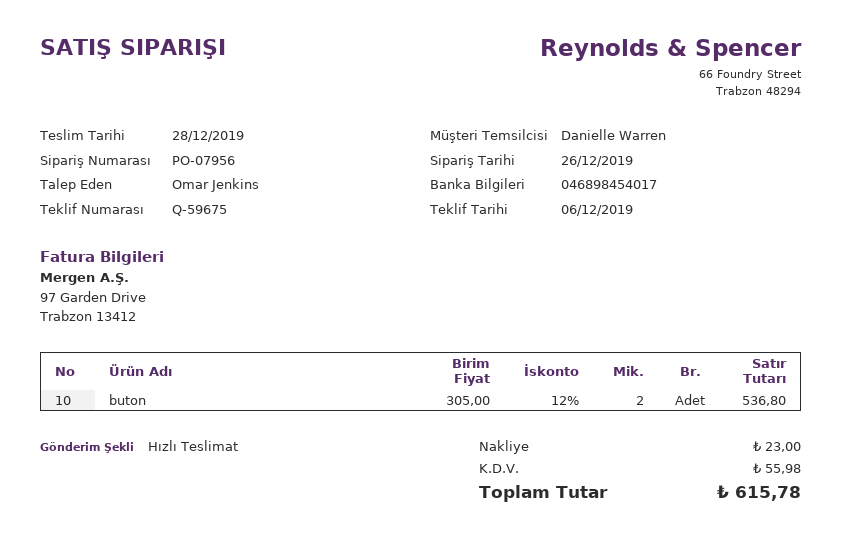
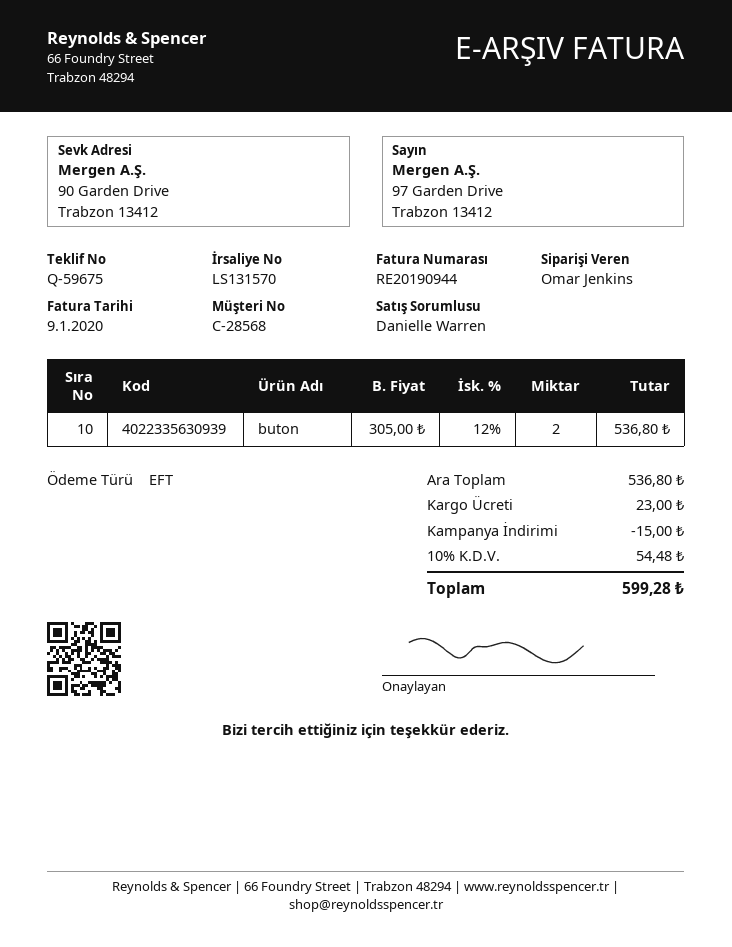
discount: none -> 15.00
tax: 55.98 -> 54.48
total: 615.78 -> 599.28

